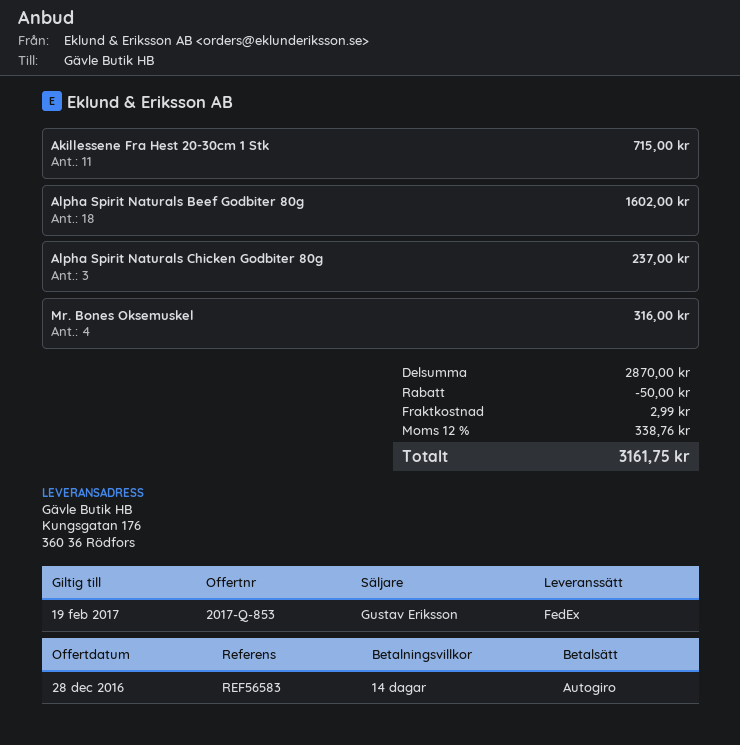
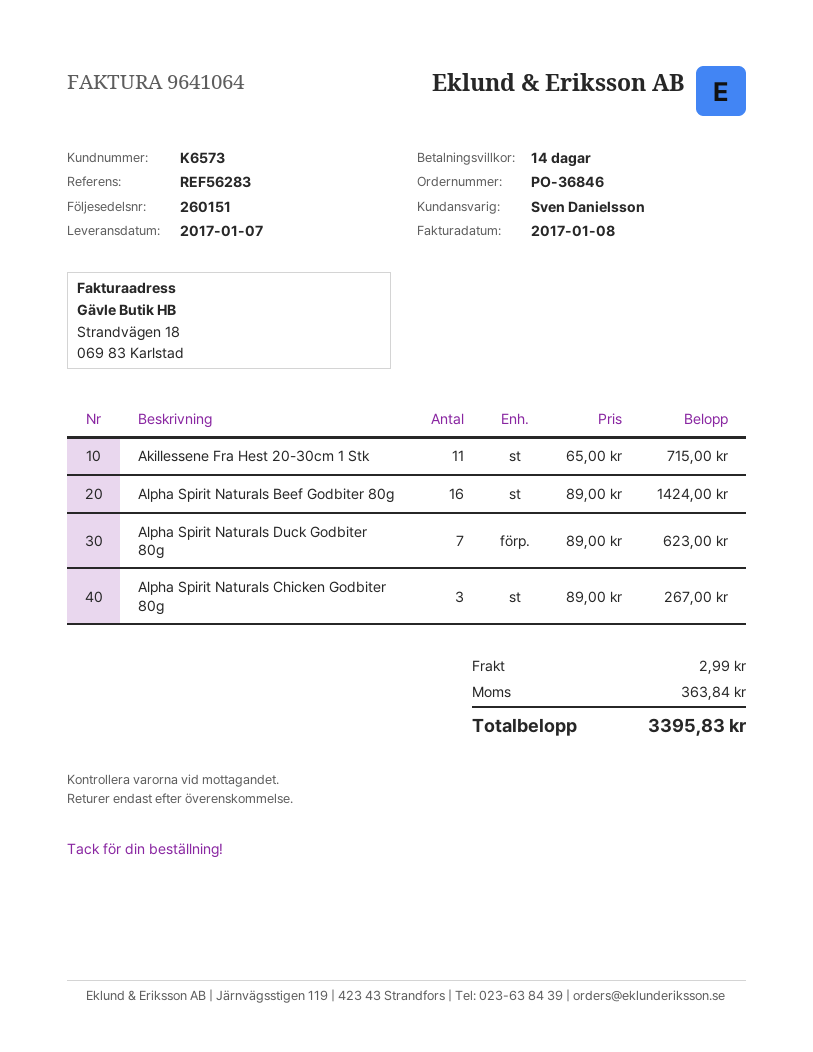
reference: REF56583 -> REF56283
sales rep: Gustav Eriksson -> Sven Danielsson
Alpha Spirit Naturals Beef Godbiter 80g: 18 for 1602.00 -> 16 for 1424.00
Alpha Spirit Naturals Chicken Godbiter 80g: 3 for 237.00 -> 3 for 267.00
Mr. Bones Oksemuskel: 4 for 316.00 -> none
Alpha Spirit Naturals Duck Godbiter 80g: none -> 7 for 623.00
discount: 50.00 -> none
tax: 338.76 -> 363.84
total: 3161.75 -> 3395.83

